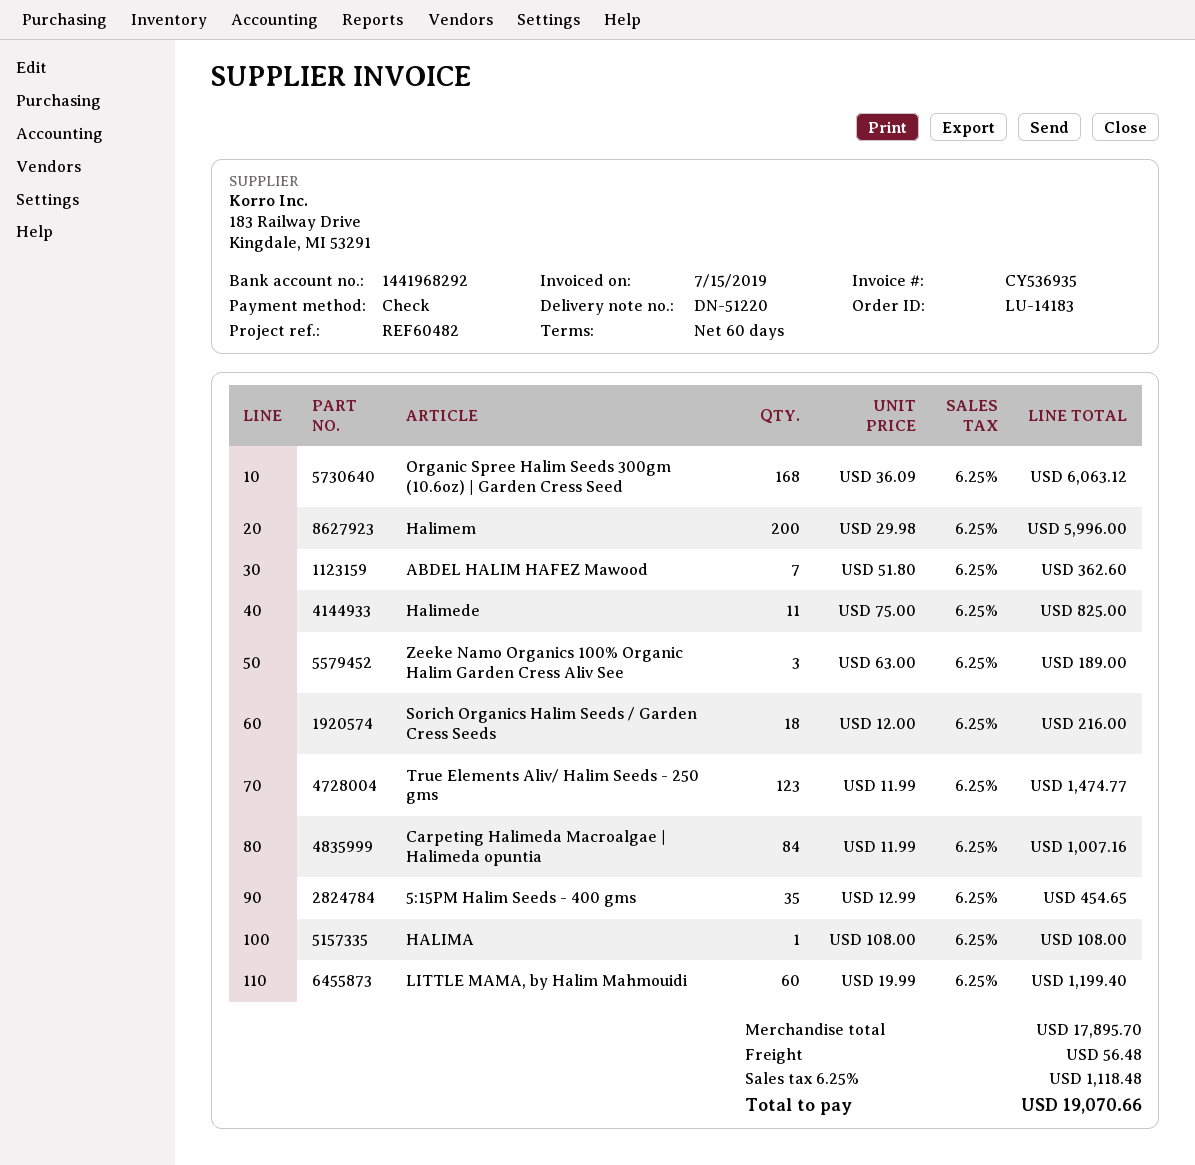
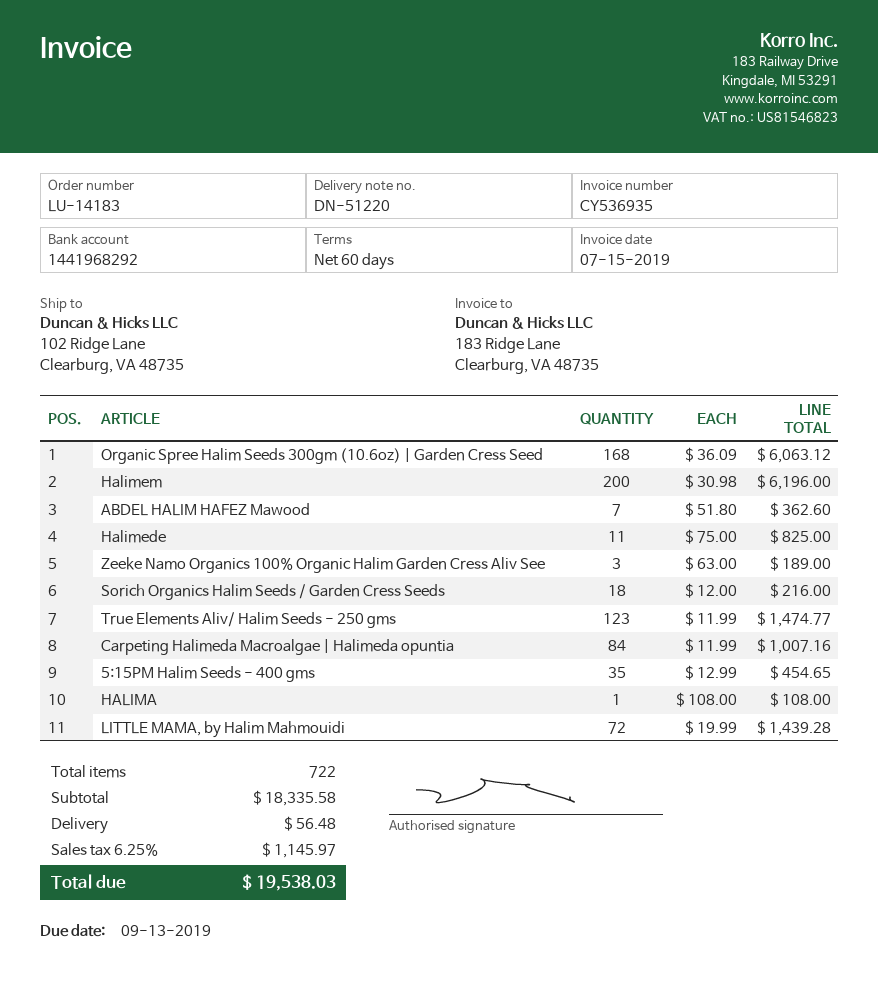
Halimem: 200 x 29.98 = 5996.00 -> 200 x 30.98 = 6196.00
LITTLE MAMA, by Halim Mahmouidi: 60 x 19.99 = 1199.40 -> 72 x 19.99 = 1439.28
subtotal: 17895.70 -> 18335.58
tax: 6.25% = 1118.48 -> 6.25% = 1145.97
total: 19070.66 -> 19538.03

